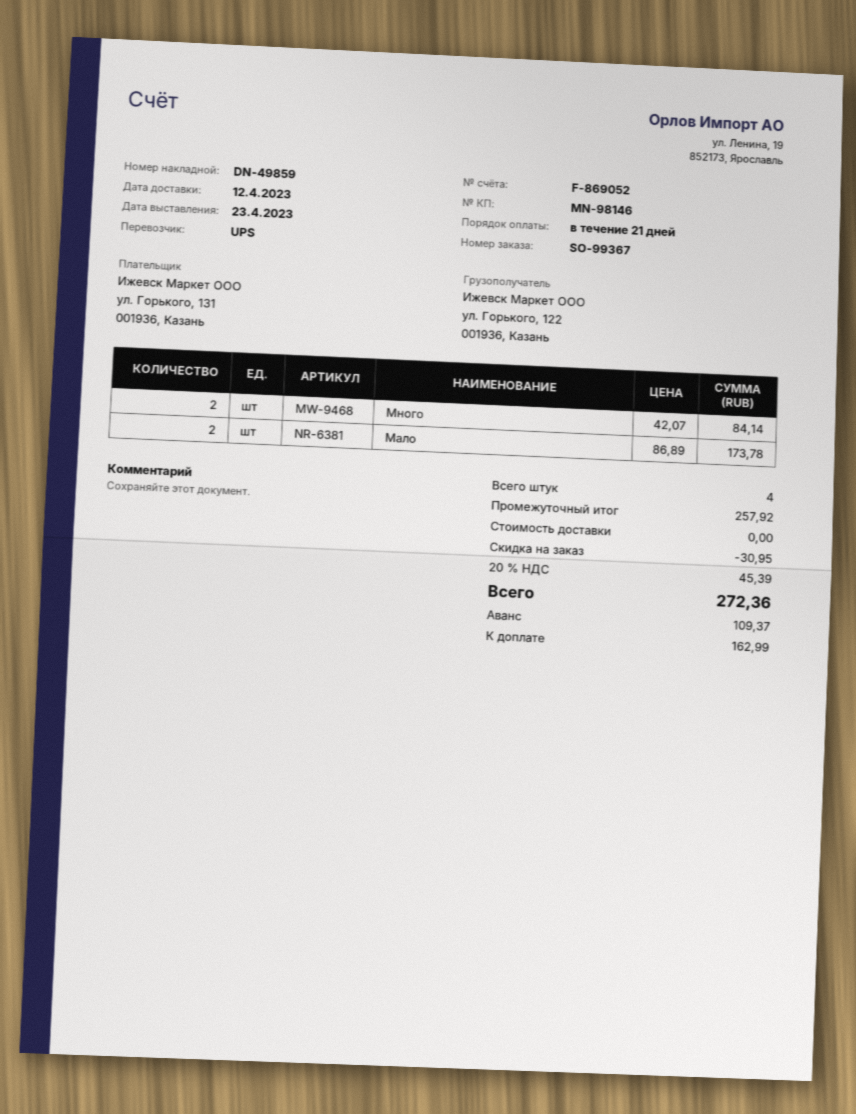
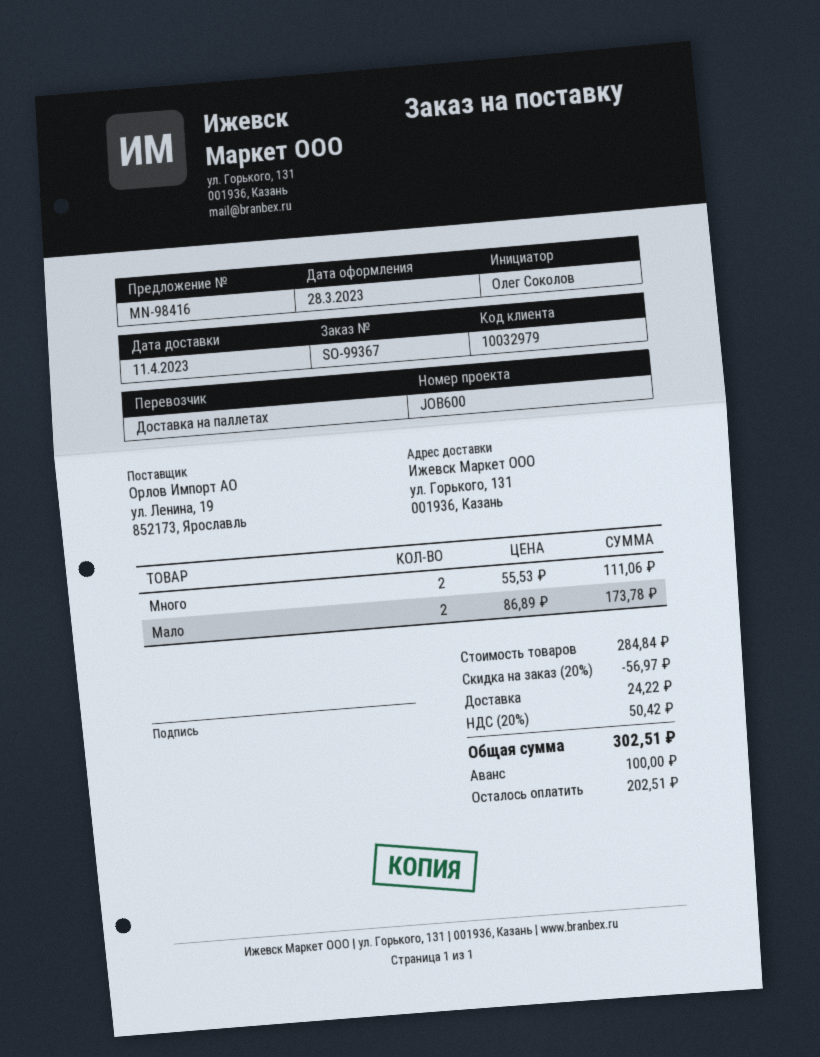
quote number: MN-98146 -> MN-98416
delivery date: 2023-04-12 -> 2023-04-11
shipping method: UPS -> pallet freight
ship to: ул. Горького, 122, 001936, Казань -> ул. Горького, 131, 001936, Казань
Много: 2 x 42.07 = 84.14 -> 2 x 55.53 = 111.06
subtotal: 257.92 -> 284.84
discount: 30.95 -> 56.97
shipping: 0.00 -> 24.22
tax: 20% = 45.39 -> 20% = 50.42
total: 272.36 -> 302.51
deposit: 109.37 -> 100.00
balance: 162.99 -> 202.51

